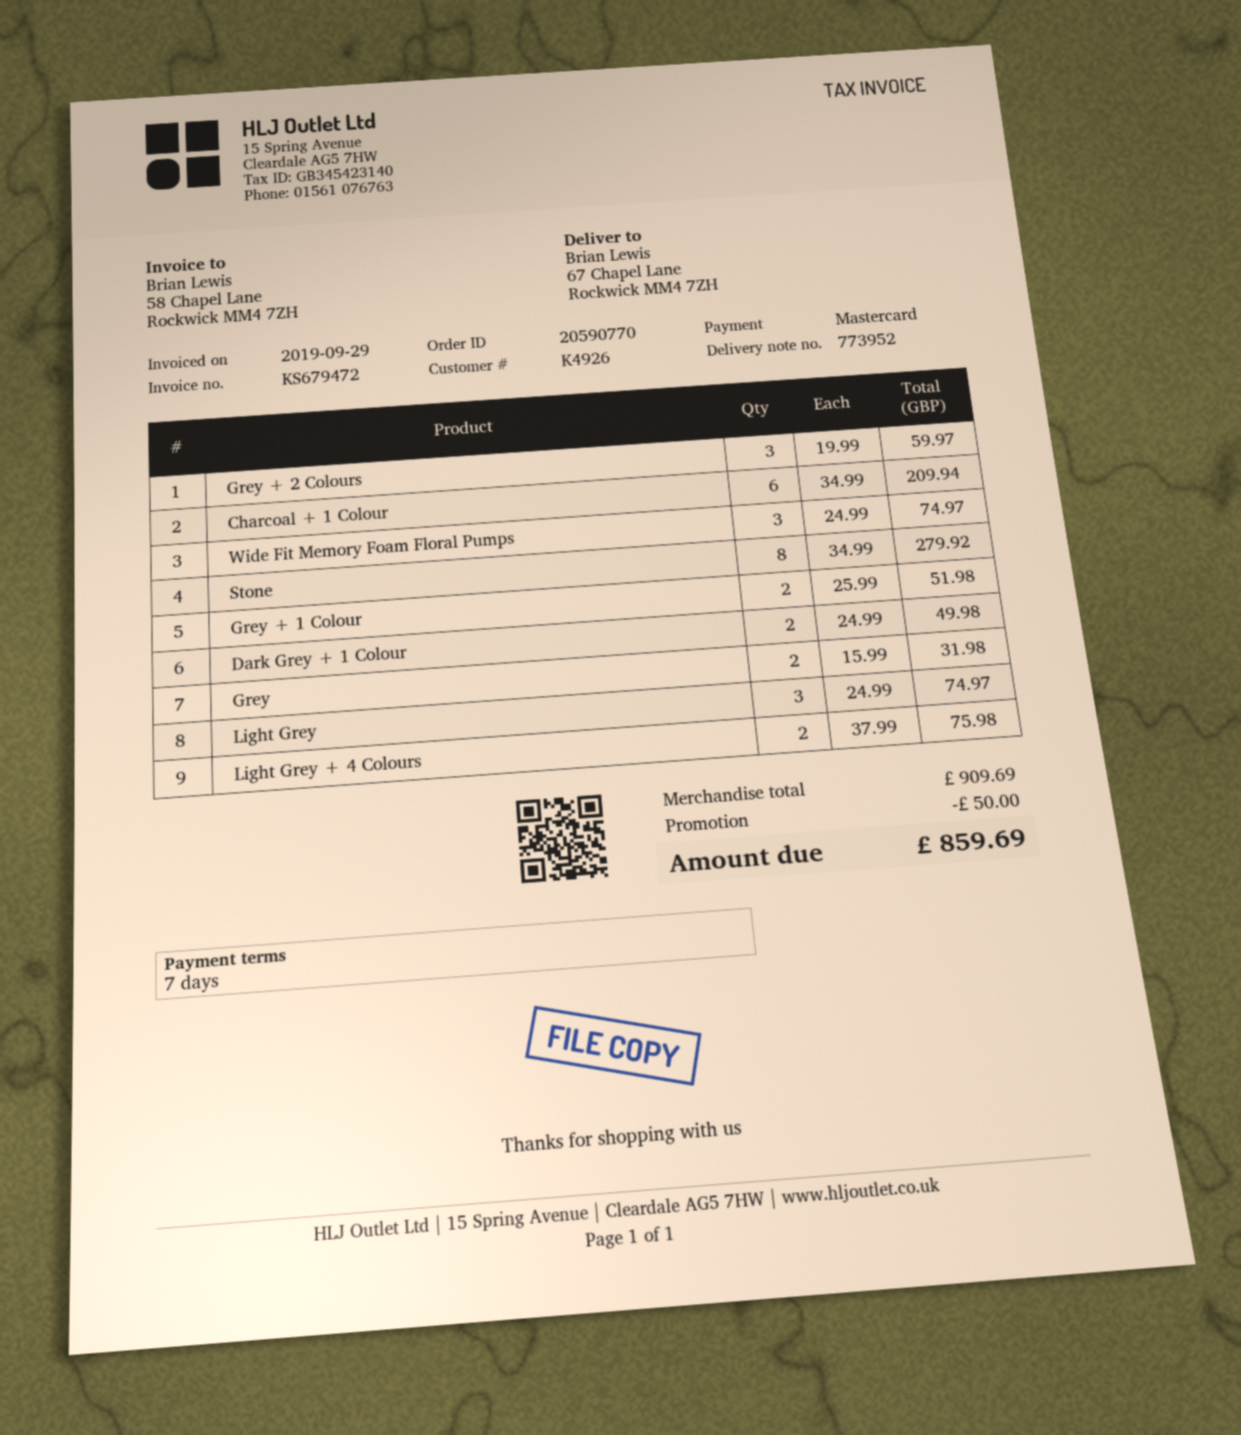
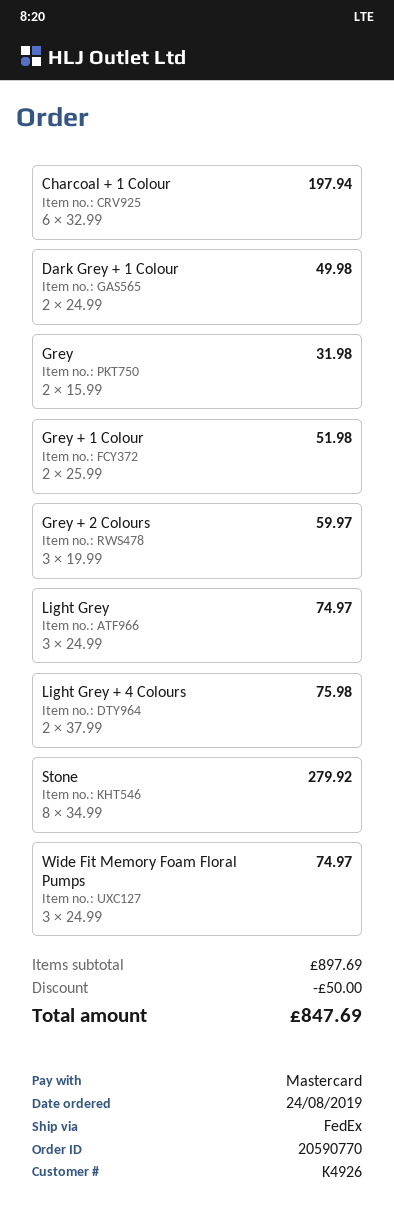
Charcoal + 1 Colour: 6 x 34.99 = 209.94 -> 6 x 32.99 = 197.94
subtotal: 909.69 -> 897.69
total: 859.69 -> 847.69

